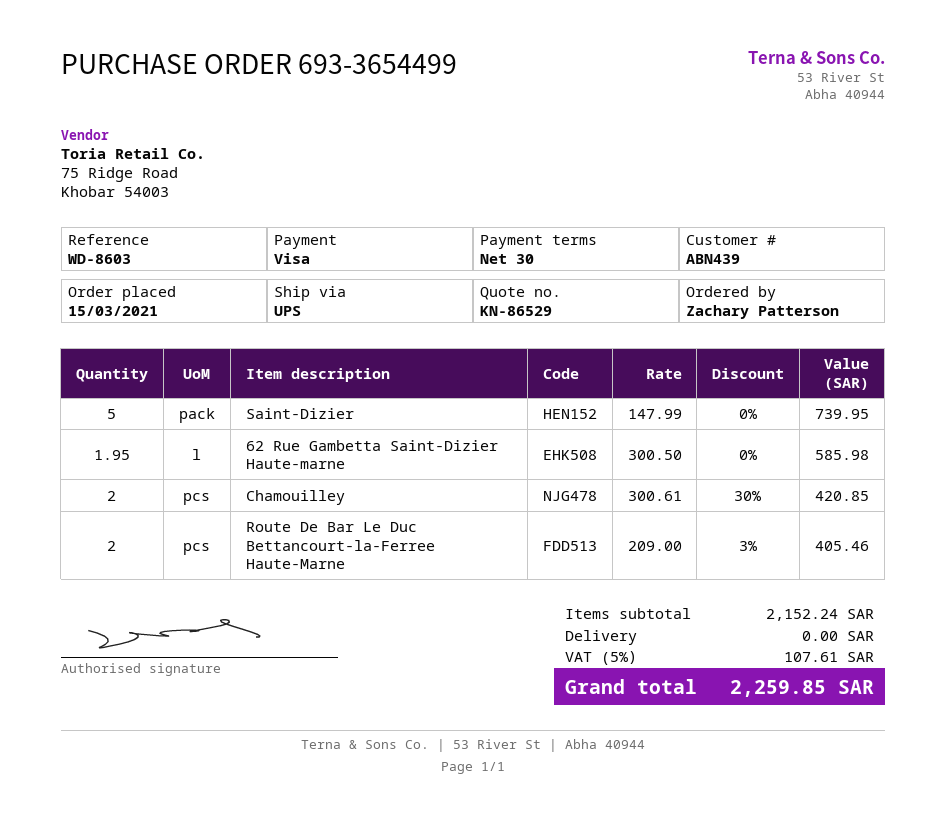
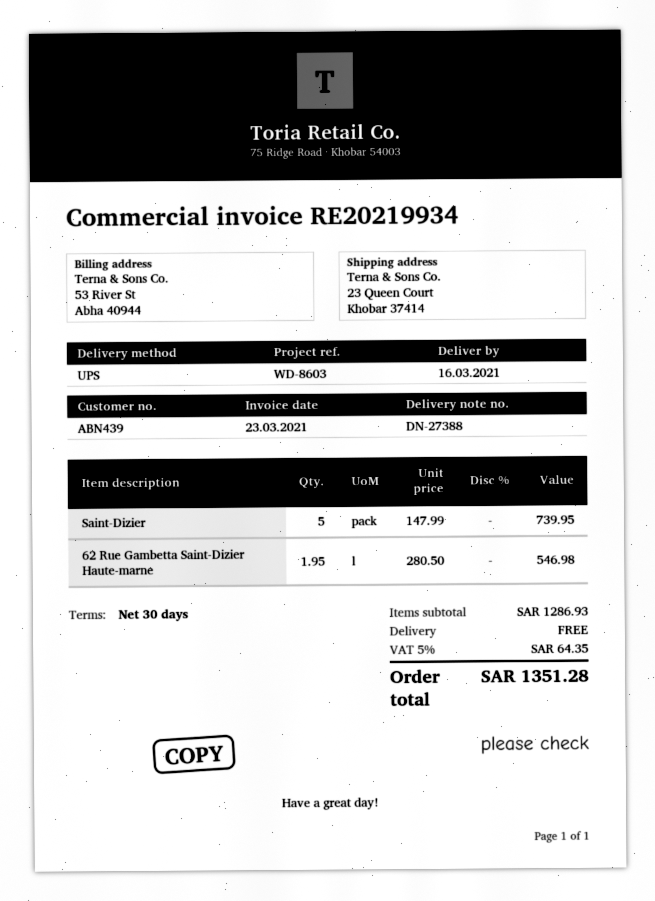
62 Rue Gambetta Saint-Dizier Haute-marne: 1.95 x 300.50 = 585.98 -> 1.95 x 280.50 = 546.98
Chamouilley: 2 x 300.61 - 30% = 420.85 -> none
Route De Bar Le Duc Bettancourt-la-Ferree Haute-Marne: 2 x 209.00 - 3% = 405.46 -> none
subtotal: 2152.24 -> 1286.93
tax: 5% = 107.61 -> 5% = 64.35
total: 2259.85 -> 1351.28

